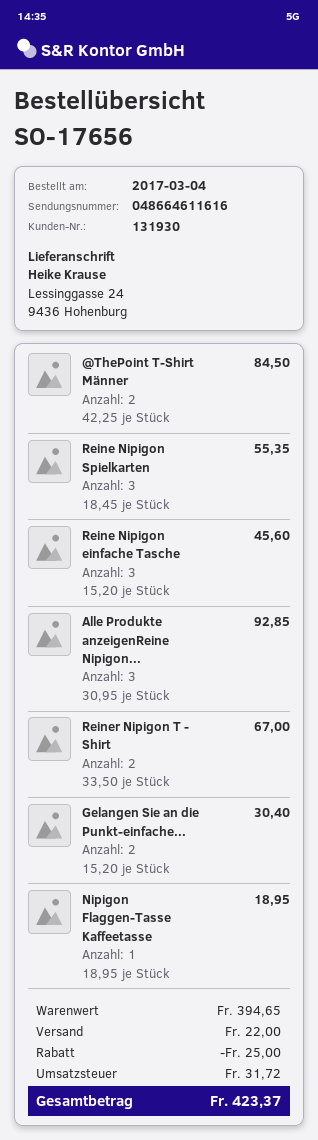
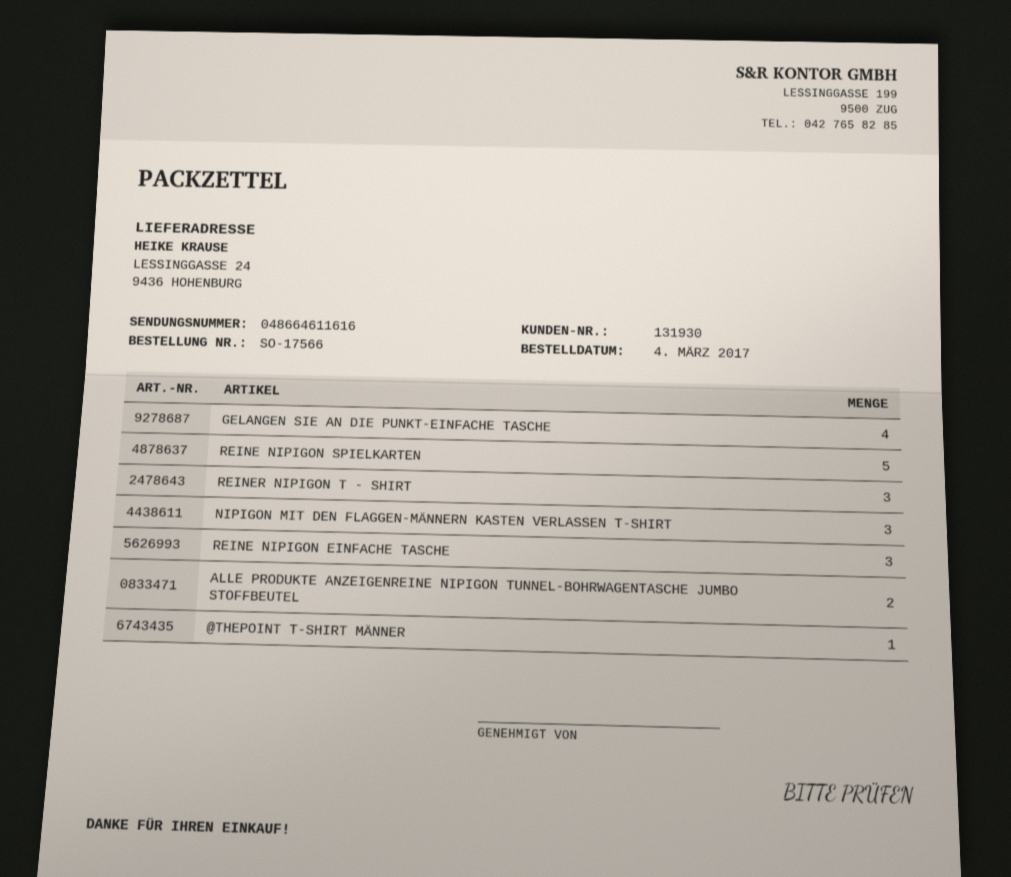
order number: SO-17656 -> SO-17566
@ThePoint T-Shirt Männer: 2 -> 1
Reine Nipigon Spielkarten: 3 -> 5
Alle Produkte anzeigenReine Nipigon...: 3 -> 2
Reiner Nipigon T - Shirt: 2 -> 3
Gelangen Sie an die Punkt-einfache...: 2 -> 4
Nipigon Flaggen-Tasse Kaffeetasse: 1 -> none
NIPIGON MIT DEN FLAGGEN-MÄNNERN KASTEN VERLASSEN T-SHIRT: none -> 3

